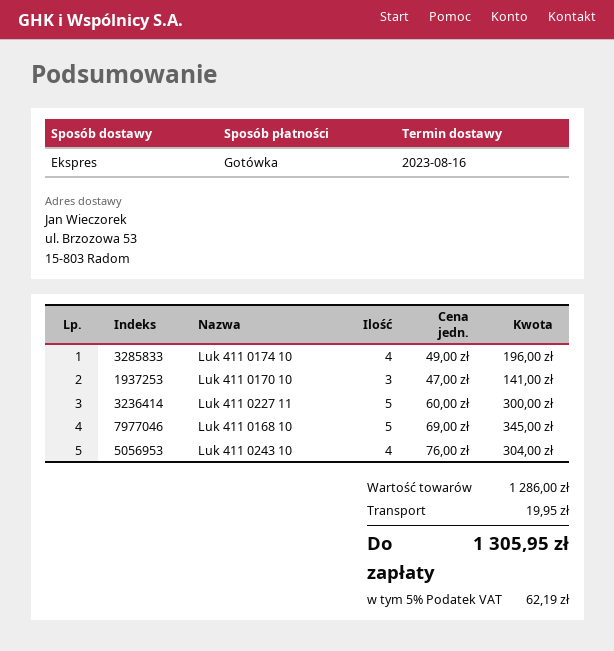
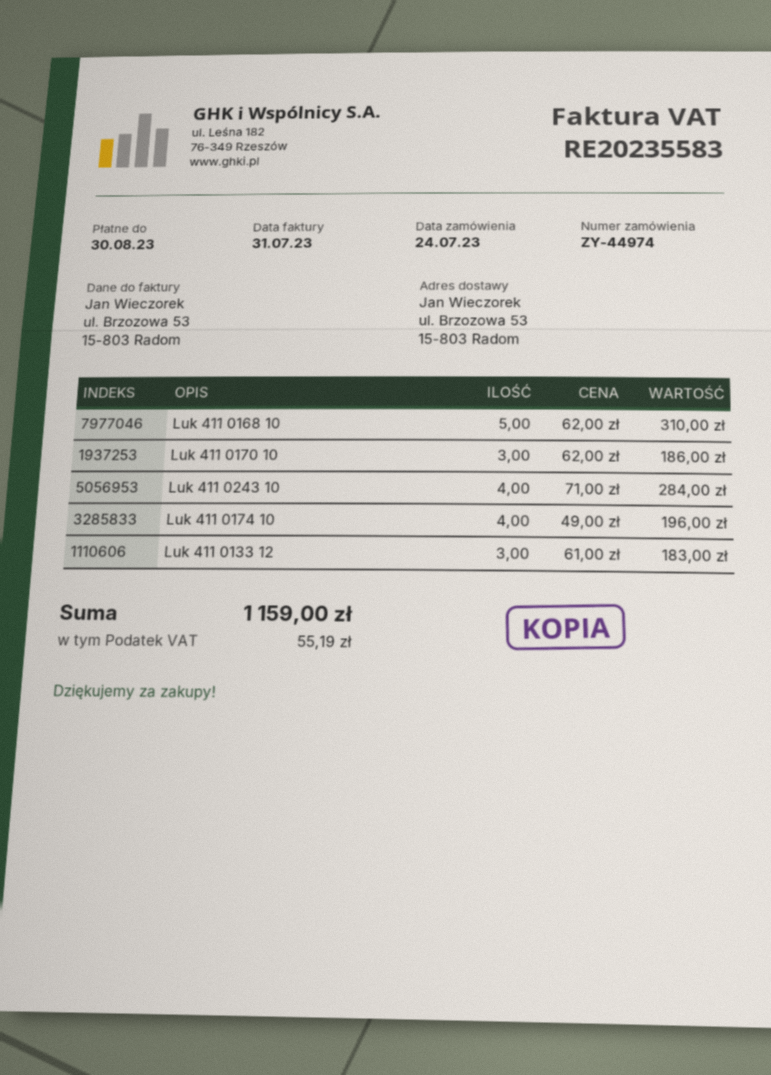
Luk 411 0170 10: 3 x 47.00 = 141.00 -> 3 x 62.00 = 186.00
Luk 411 0227 11: 5 x 60.00 = 300.00 -> none
Luk 411 0168 10: 5 x 69.00 = 345.00 -> 5 x 62.00 = 310.00
Luk 411 0243 10: 4 x 76.00 = 304.00 -> 4 x 71.00 = 284.00
Luk 411 0133 12: none -> 3 x 61.00 = 183.00
shipping: 19.95 -> none
tax: 62.19 -> 55.19
total: 1305.95 -> 1159.00

